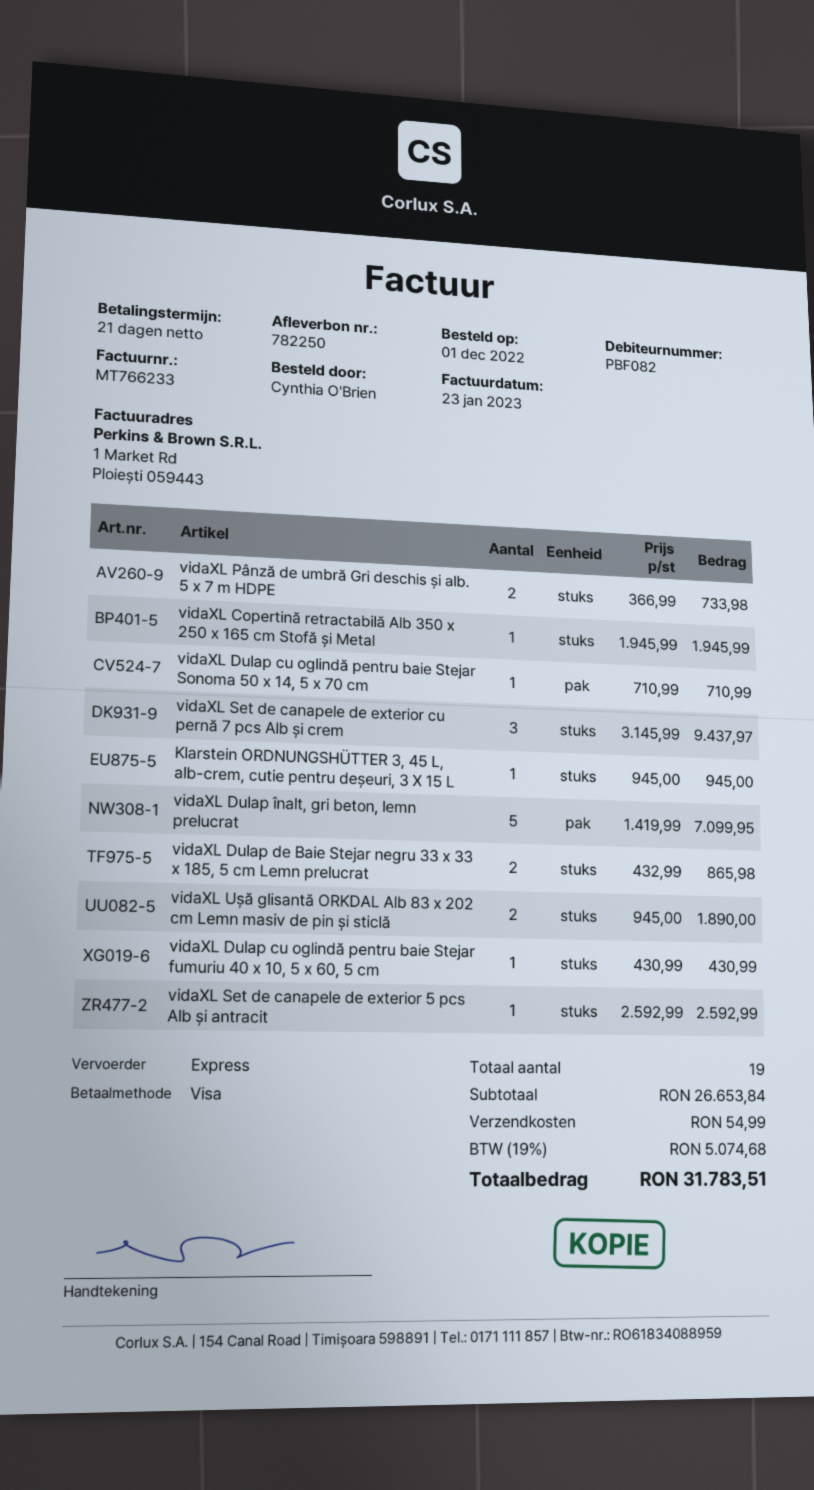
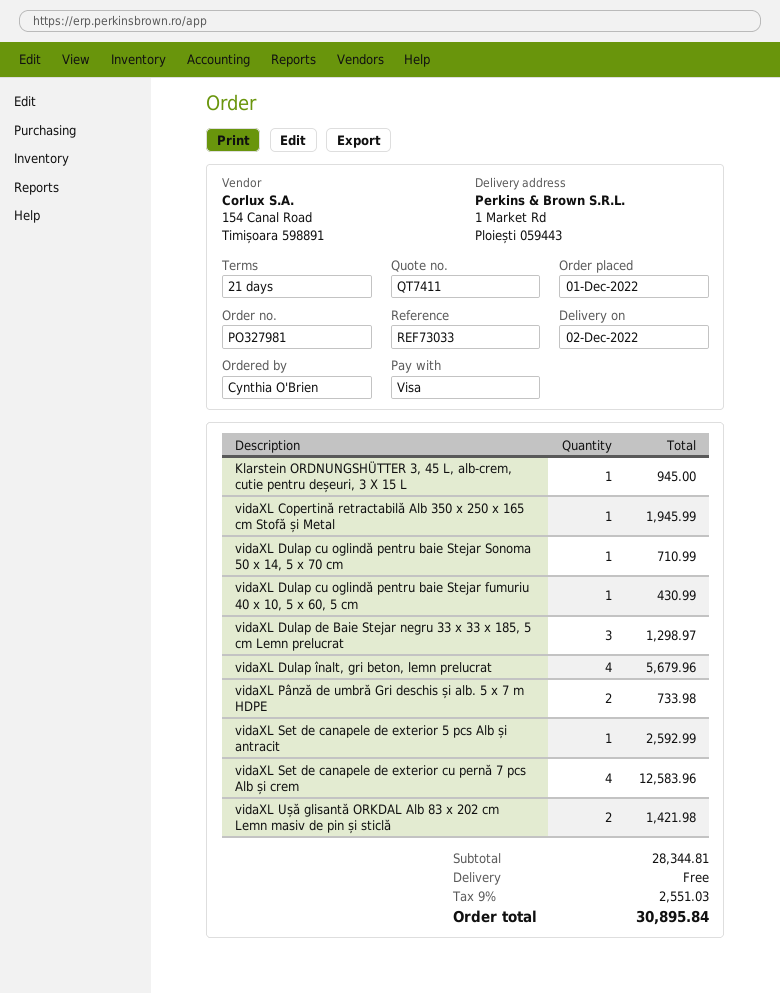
vidaXL Set de canapele de exterior cu pernă 7 pcs Alb și crem: 3 for 9437.97 -> 4 for 12583.96
vidaXL Dulap înalt, gri beton, lemn prelucrat: 5 for 7099.95 -> 4 for 5679.96
vidaXL Dulap de Baie Stejar negru 33 x 33 x 185, 5 cm Lemn prelucrat: 2 for 865.98 -> 3 for 1298.97
vidaXL Ușă glisantă ORKDAL Alb 83 x 202 cm Lemn masiv de pin și sticlă: 2 for 1890.00 -> 2 for 1421.98
subtotal: 26653.84 -> 28344.81
shipping: 54.99 -> 0.00
tax: 19% = 5074.68 -> 9% = 2551.03
total: 31783.51 -> 30895.84

